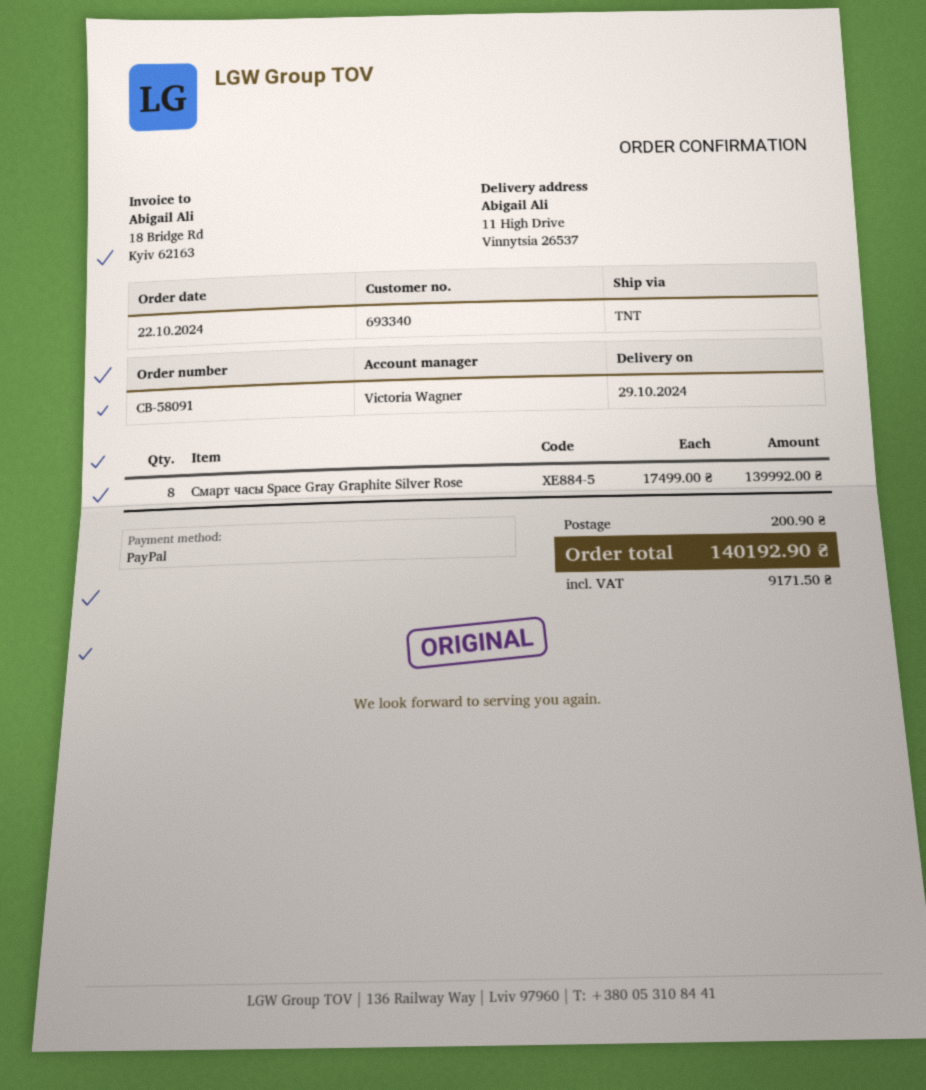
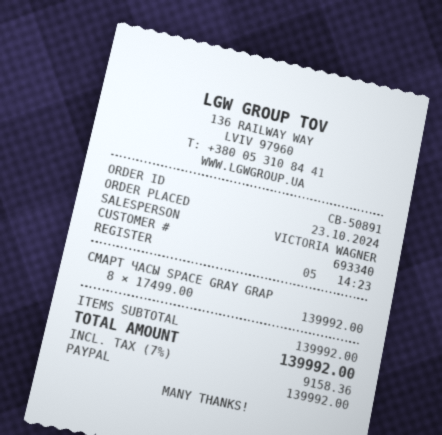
order number: CB-58091 -> CB-50891
order date: 2024-10-22 -> 2024-10-23
shipping: 200.90 -> none
tax: 9171.50 -> 9158.36
total: 140192.90 -> 139992.00

